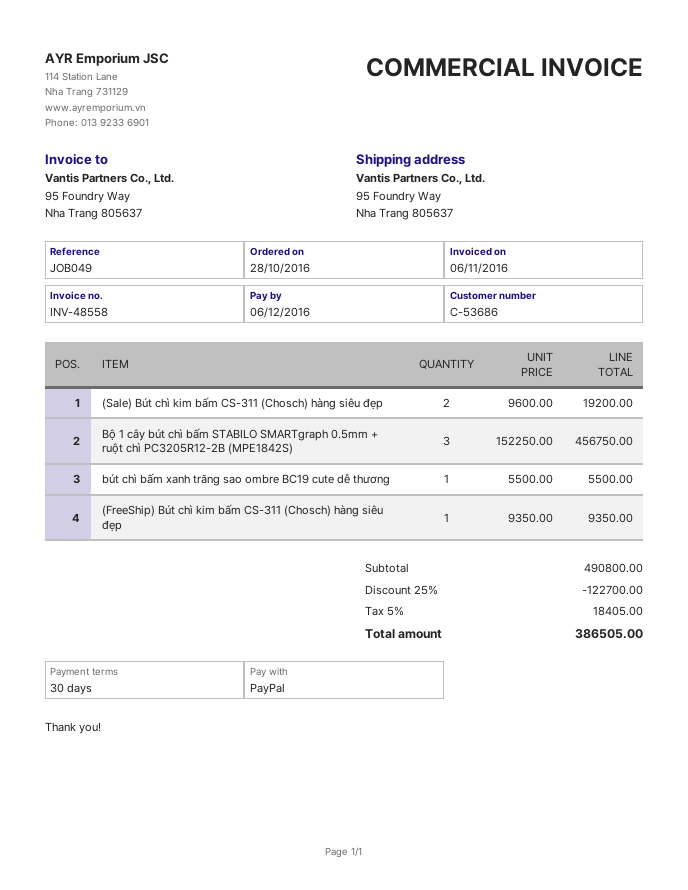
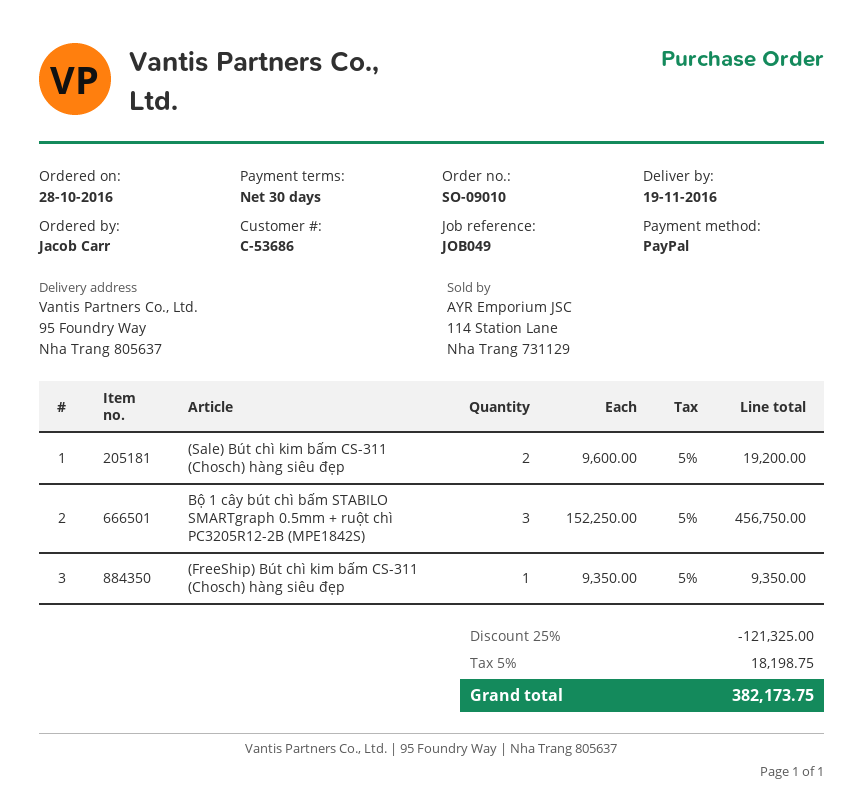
bút chì bấm xanh trăng sao ombre BC19 cute dễ thương: 1 x 5500.00 = 5500.00 -> none
discount: 25% = 122700.00 -> 25% = 121325.00
tax: 5% = 18405.00 -> 5% = 18198.75
total: 386505.00 -> 382173.75

